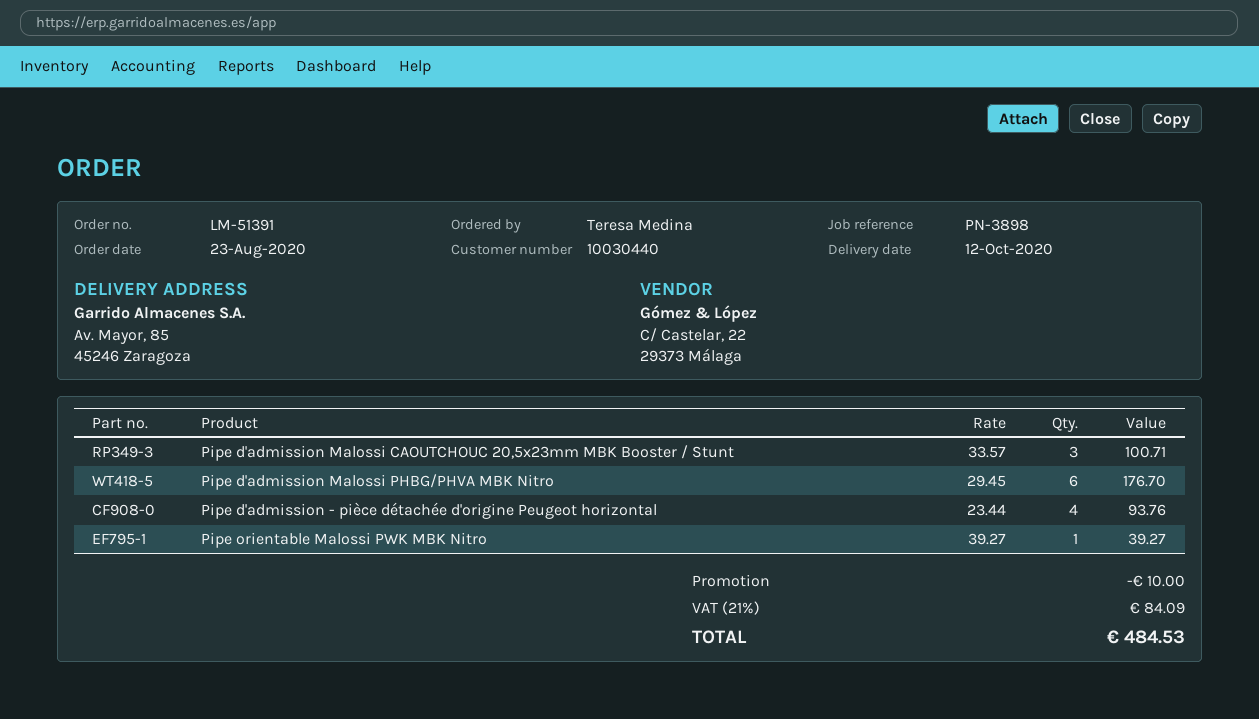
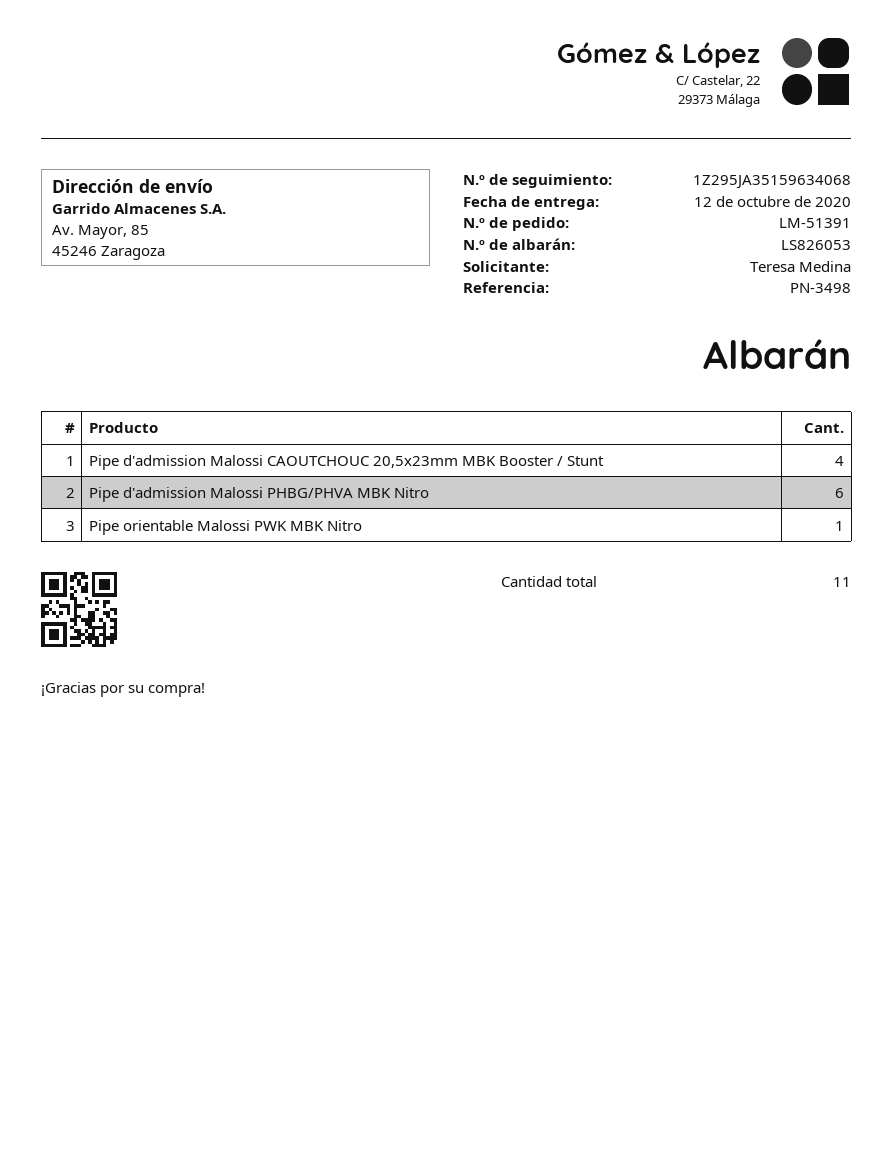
reference: PN-3898 -> PN-3498
Pipe d'admission Malossi CAOUTCHOUC 20,5x23mm MBK Booster / Stunt: 3 -> 4
Pipe d'admission - pièce détachée d'origine Peugeot horizontal: 4 -> none

